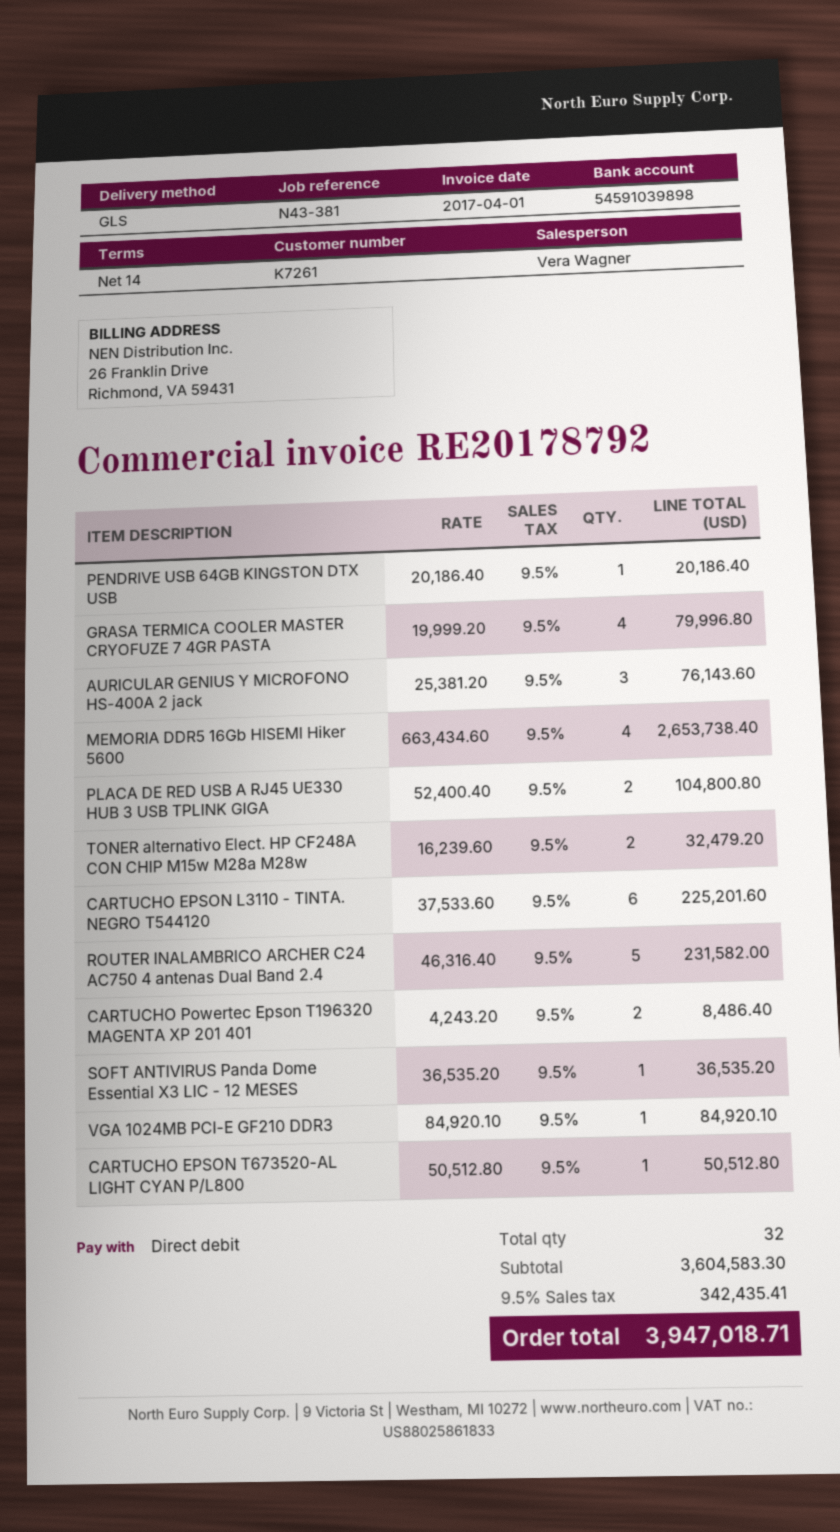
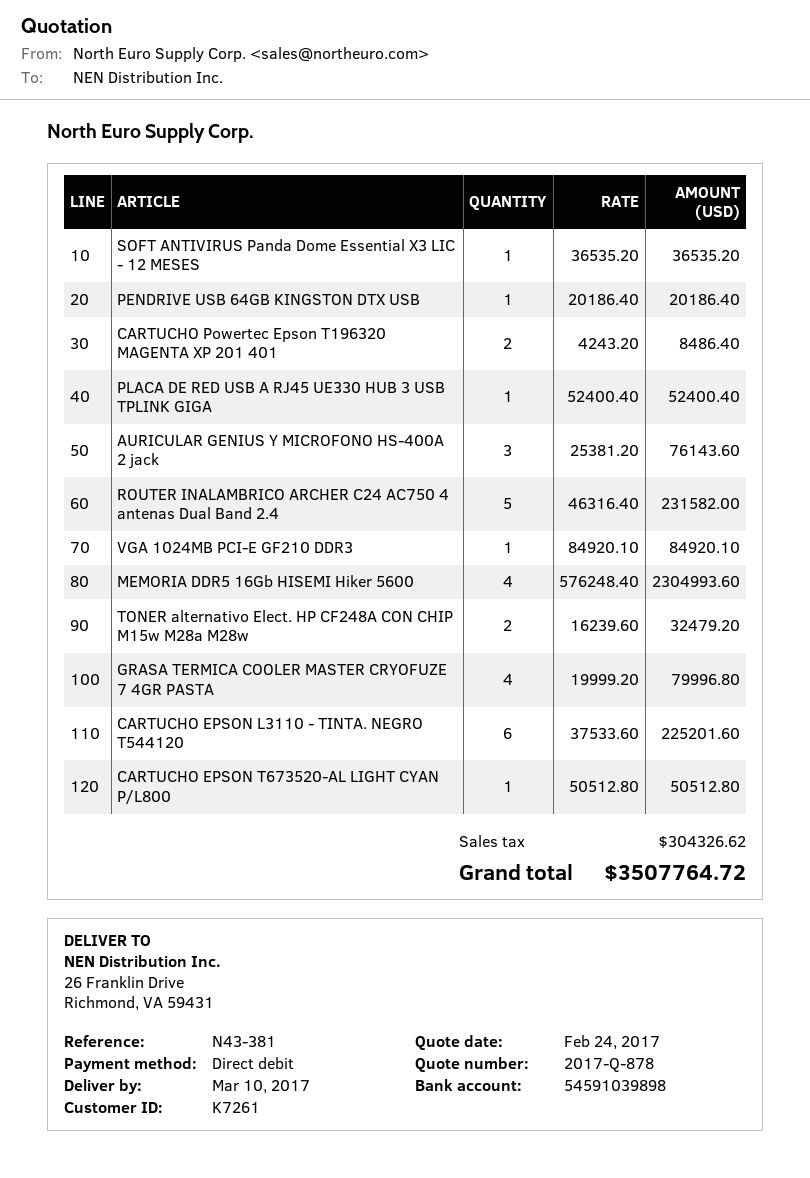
MEMORIA DDR5 16Gb HISEMI Hiker 5600: 4 x 663434.60 = 2653738.40 -> 4 x 576248.40 = 2304993.60
PLACA DE RED USB A RJ45 UE330 HUB 3 USB TPLINK GIGA: 2 x 52400.40 = 104800.80 -> 1 x 52400.40 = 52400.40
tax: 342435.41 -> 304326.62
total: 3947018.71 -> 3507764.72

